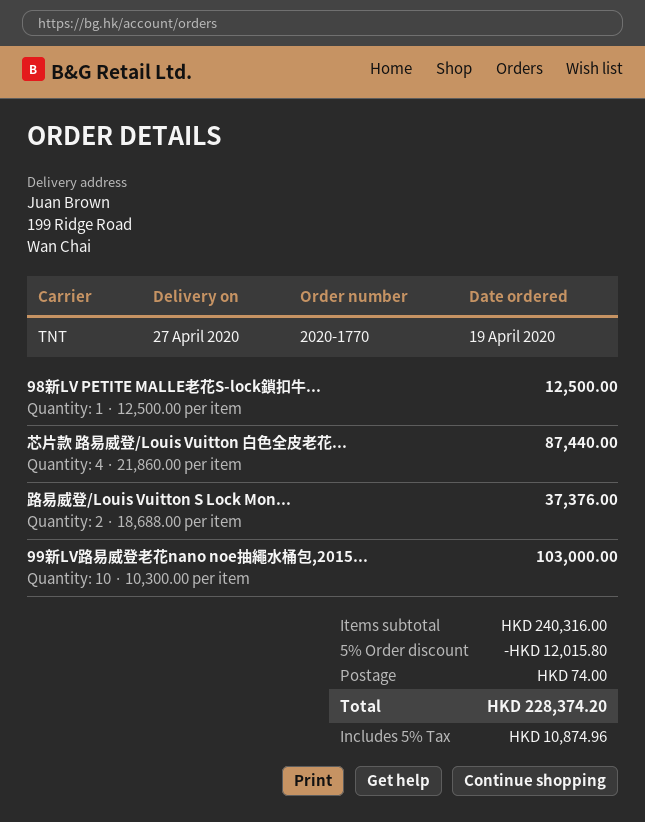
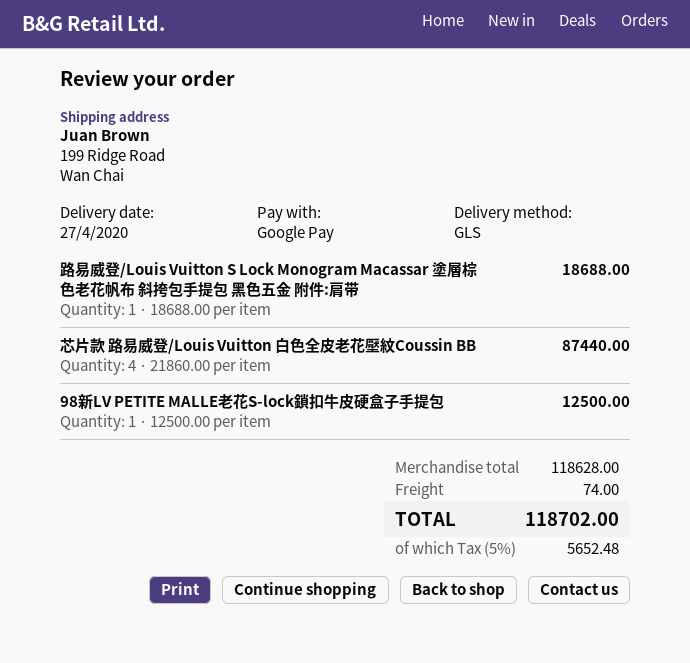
shipping method: TNT -> GLS
路易威登/Louis Vuitton S Lock Mon...: 2 x 18688.00 = 37376.00 -> 1 x 18688.00 = 18688.00
99新LV路易威登老花nano noe抽繩水桶包,2015...: 10 x 10300.00 = 103000.00 -> none
subtotal: 240316.00 -> 118628.00
discount: 5% = 12015.80 -> none
tax: 5% = 10874.96 -> 5% = 5652.48
total: 228374.20 -> 118702.00

